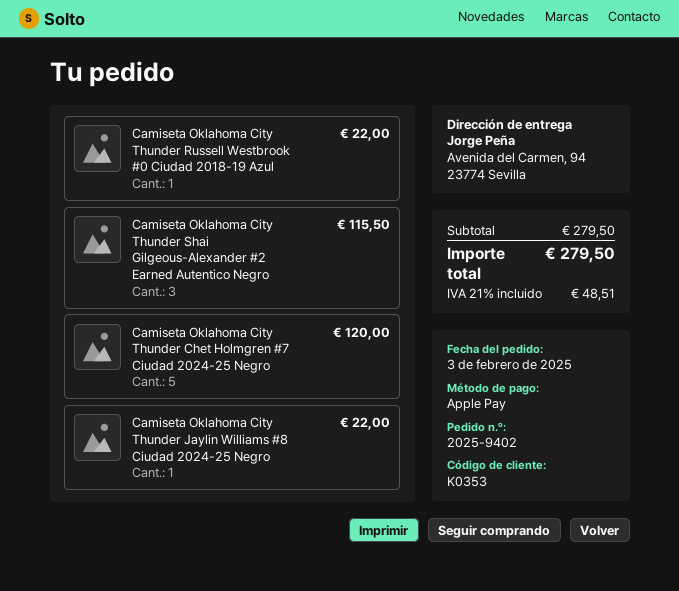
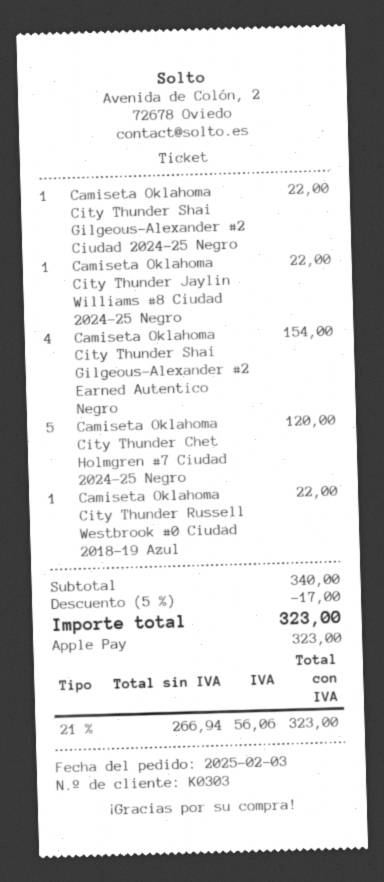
customer number: K0353 -> K0303
Camiseta Oklahoma City Thunder Shai Gilgeous-Alexander #2 Earned Autentico Negro: 3 for 115.50 -> 4 for 154.00
Camiseta Oklahoma City Thunder Shai Gilgeous-Alexander #2 Ciudad 2024-25 Negro: none -> 1 for 22.00
subtotal: 279.50 -> 340.00
discount: none -> 5% = 17.00
tax: 21% = 48.51 -> 21% = 56.06
total: 279.50 -> 323.00

